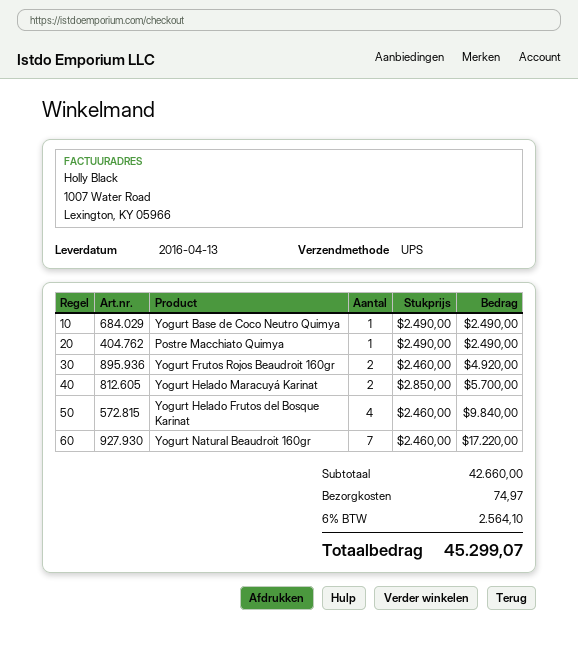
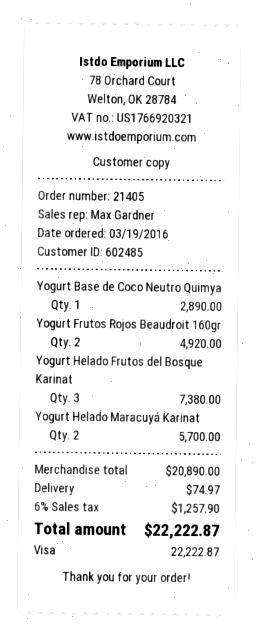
Yogurt Base de Coco Neutro Quimya: 1 for 2490.00 -> 1 for 2890.00
Postre Macchiato Quimya: 1 for 2490.00 -> none
Yogurt Helado Frutos del Bosque Karinat: 4 for 9840.00 -> 3 for 7380.00
Yogurt Natural Beaudroit 160gr: 7 for 17220.00 -> none
subtotal: 42660.00 -> 20890.00
tax: 6% = 2564.10 -> 6% = 1257.90
total: 45299.07 -> 22222.87

